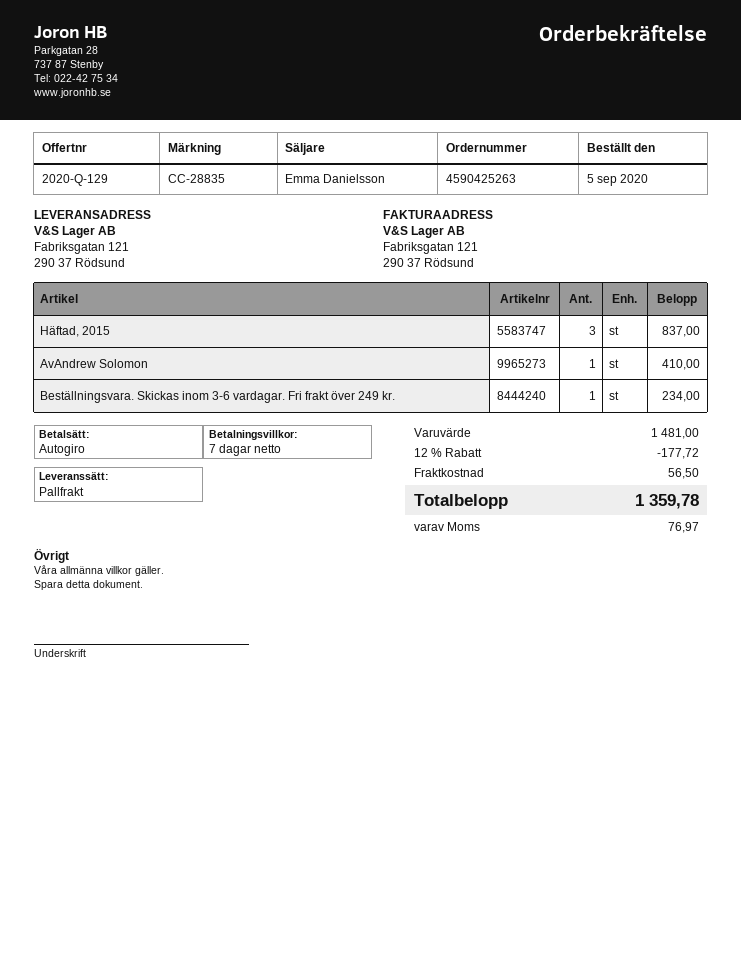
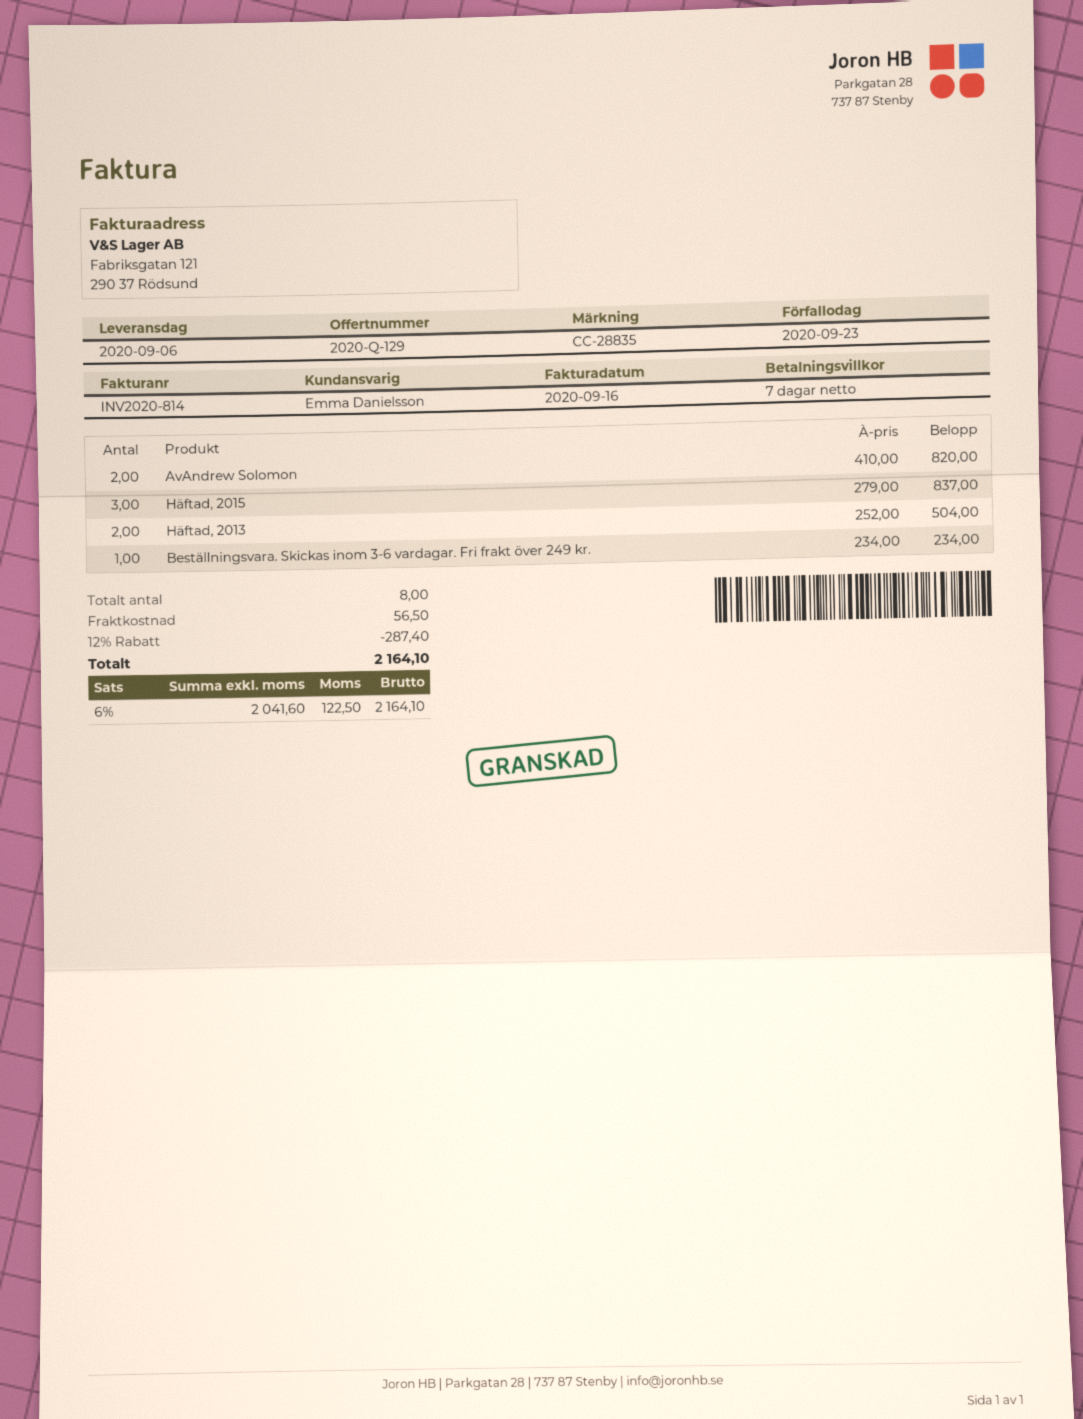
AvAndrew Solomon: 1 for 410.00 -> 2 for 820.00
Häftad, 2013: none -> 2 for 504.00
discount: 12% = 177.72 -> 12% = 287.40
tax: 76.97 -> 122.50
total: 1359.78 -> 2164.10

